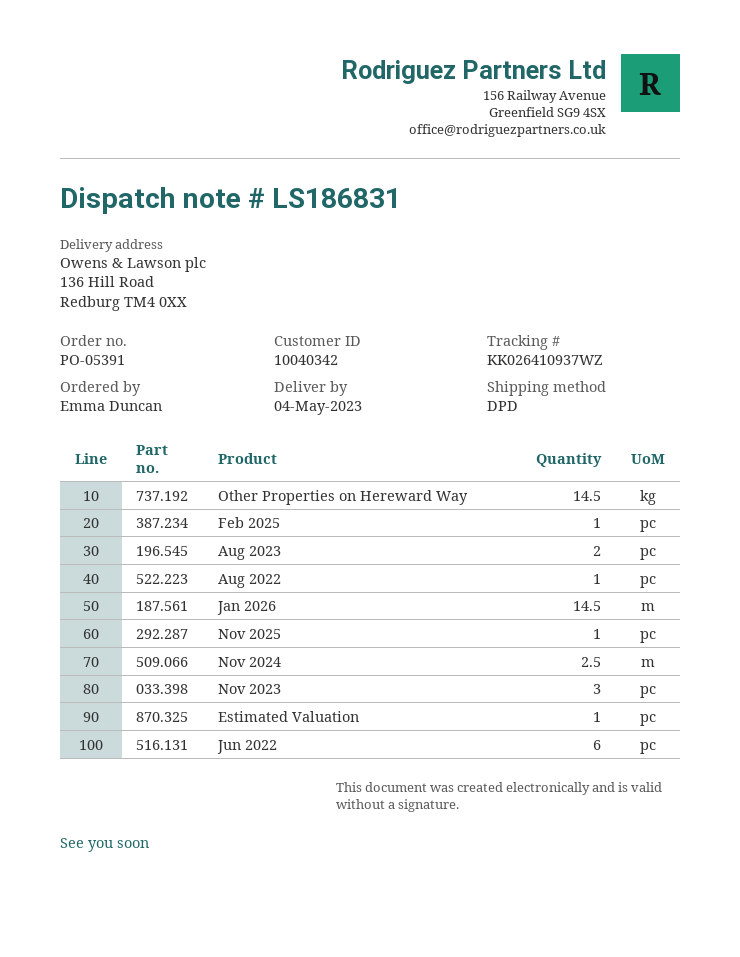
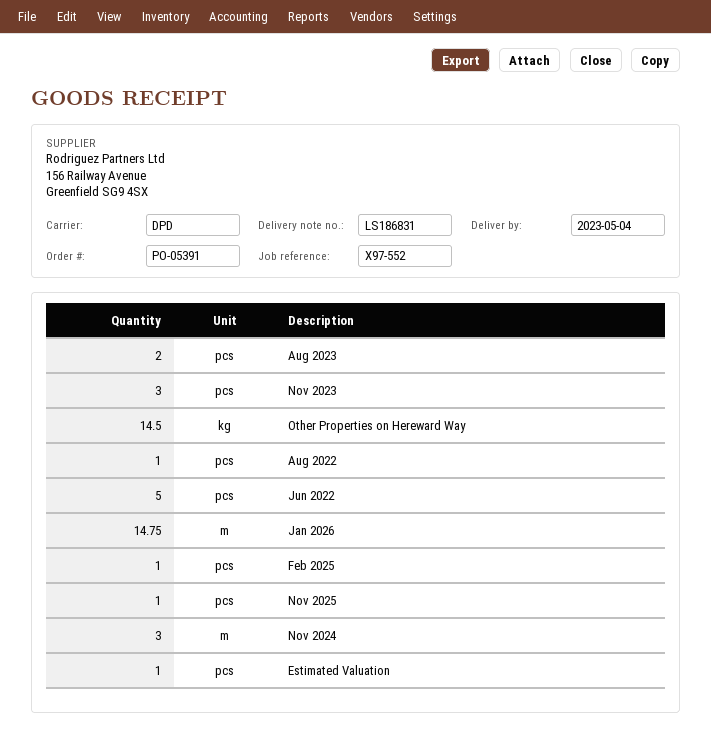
Jan 2026: 14.5 -> 14.75
Nov 2024: 2.5 -> 3
Jun 2022: 6 -> 5

